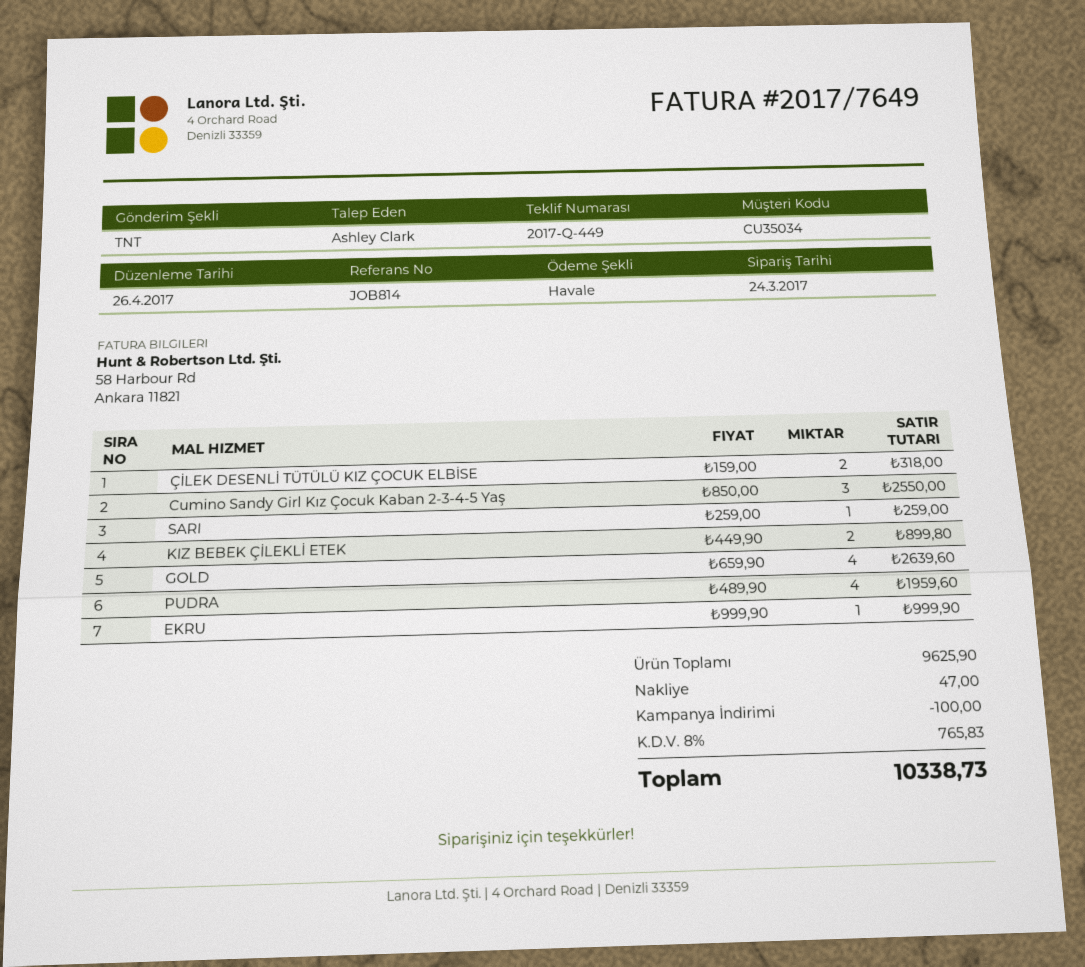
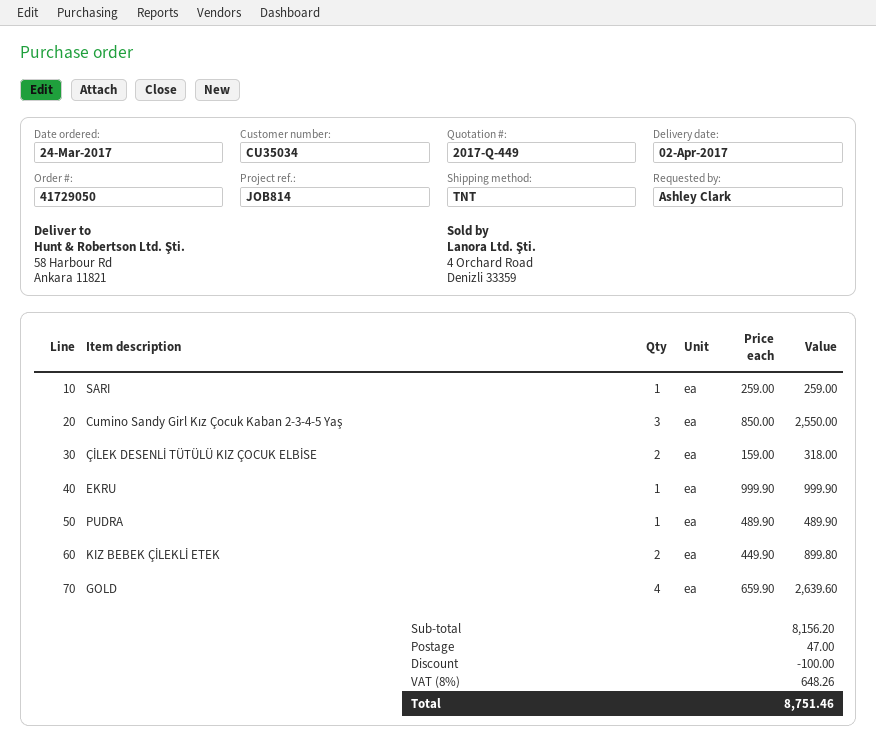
PUDRA: 4 x 489.90 = 1959.60 -> 1 x 489.90 = 489.90
subtotal: 9625.90 -> 8156.20
tax: 8% = 765.83 -> 8% = 648.26
total: 10338.73 -> 8751.46

